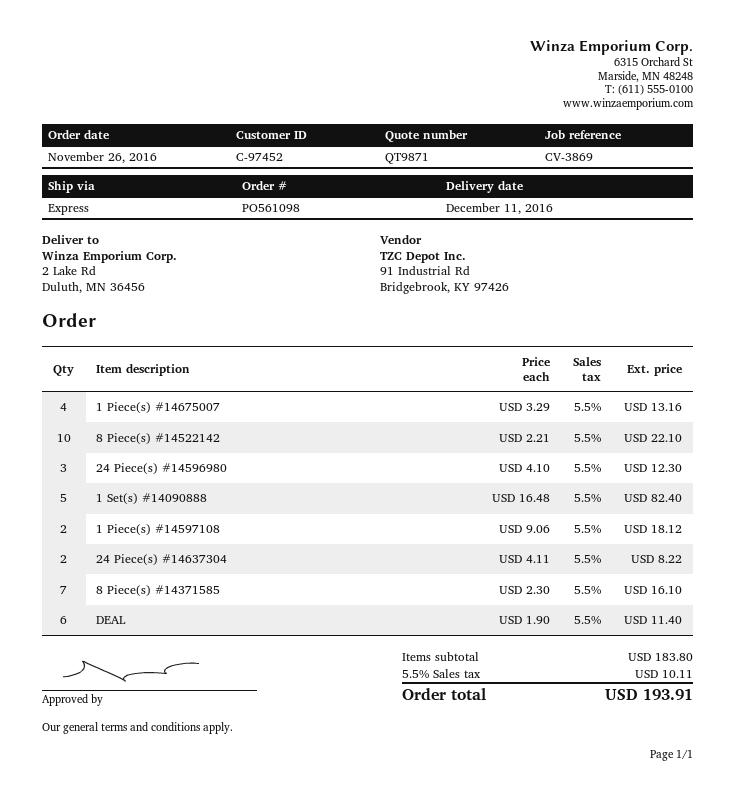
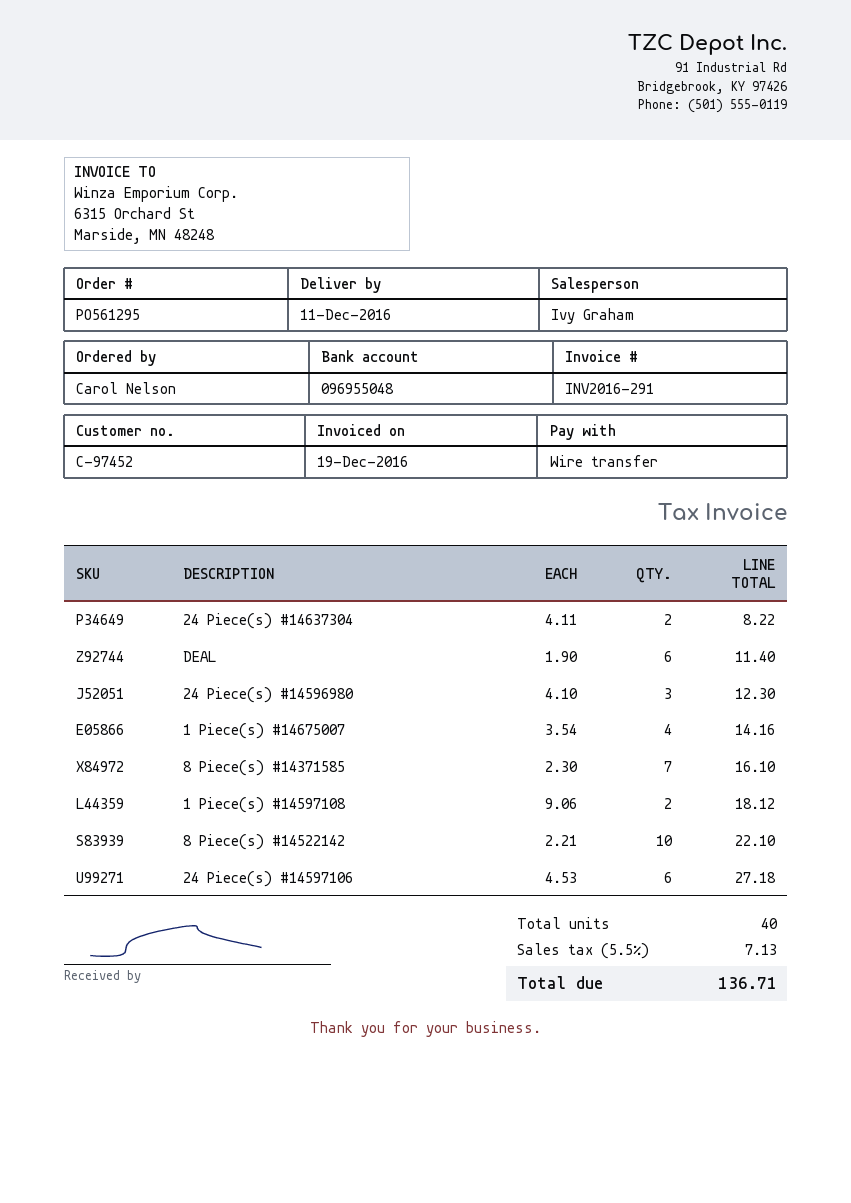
order number: PO561098 -> PO561295
1 Piece(s) #14675007: 4 x 3.29 = 13.16 -> 4 x 3.54 = 14.16
1 Set(s) #14090888: 5 x 16.48 = 82.40 -> none
24 Piece(s) #14597106: none -> 6 x 4.53 = 27.18
tax: 5.5% = 10.11 -> 5.5% = 7.13
total: 193.91 -> 136.71

